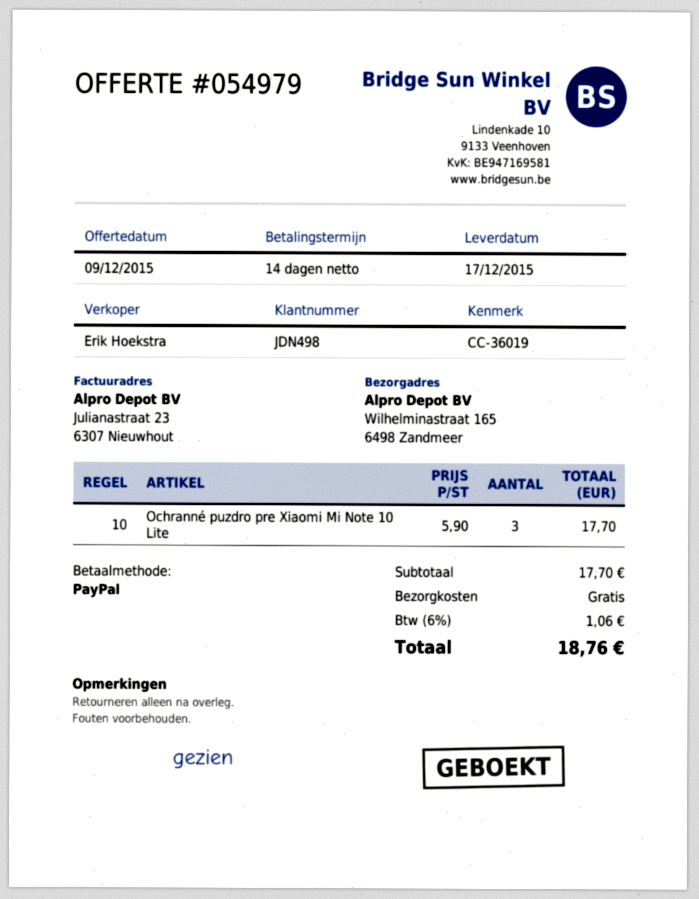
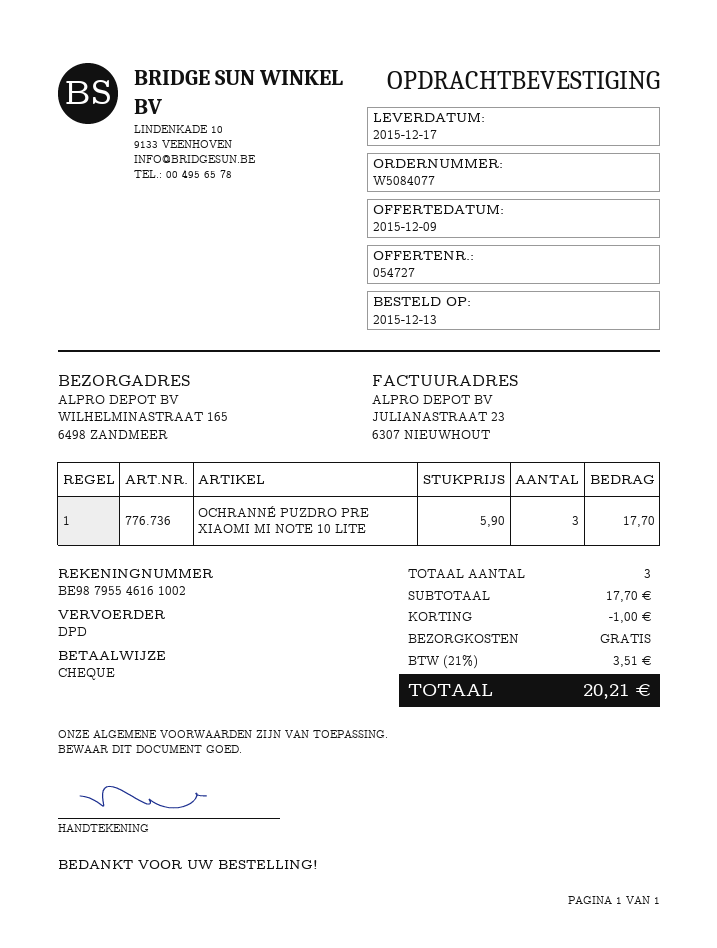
quote number: 054979 -> 054727
payment method: PayPal -> cheque
discount: none -> 1.00
tax: 6% = 1.06 -> 21% = 3.51
total: 18.76 -> 20.21

